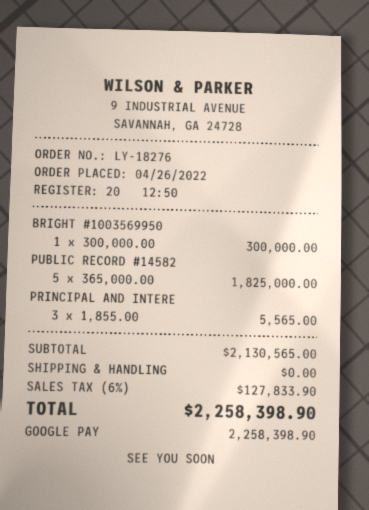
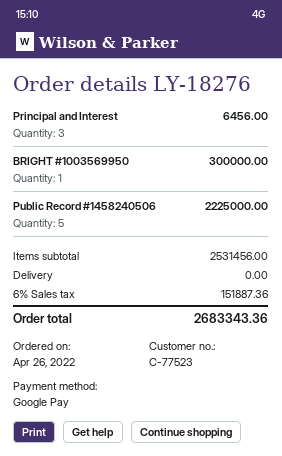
PUBLIC RECORD #14582: 5 for 1825000.00 -> 5 for 2225000.00
PRINCIPAL AND INTERE: 3 for 5565.00 -> 3 for 6456.00
subtotal: 2130565.00 -> 2531456.00
tax: 6% = 127833.90 -> 6% = 151887.36
total: 2258398.90 -> 2683343.36

